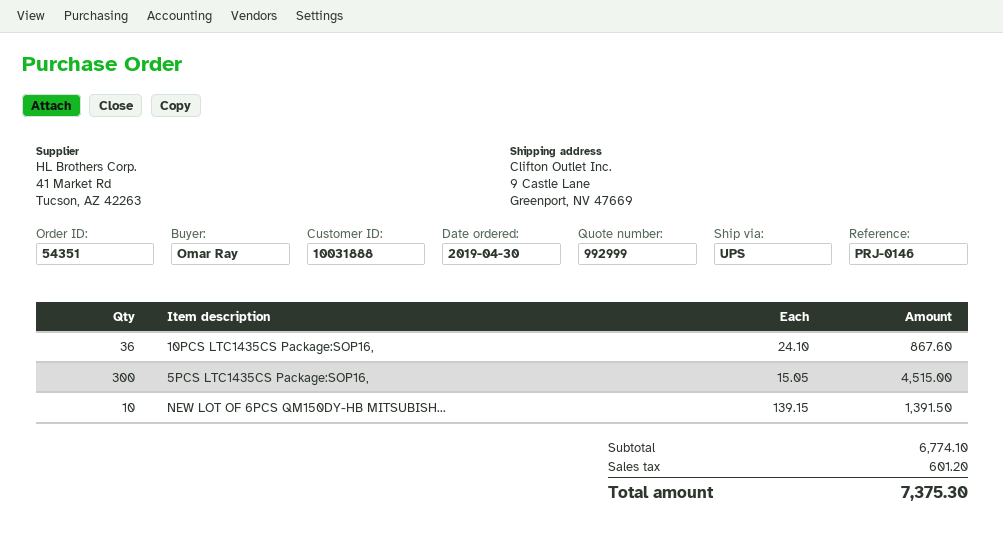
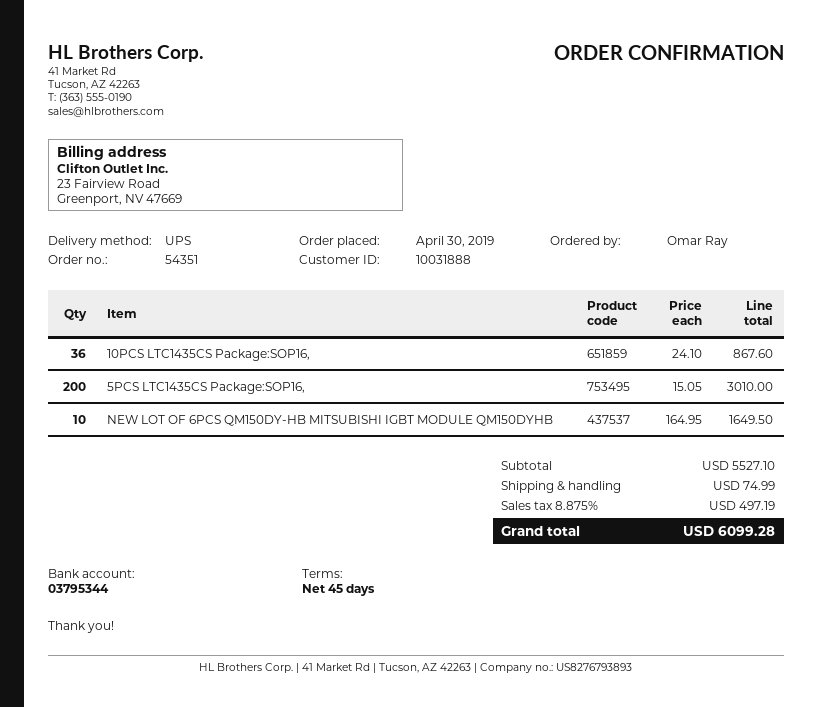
5PCS LTC1435CS Package:SOP16,: 300 x 15.05 = 4515.00 -> 200 x 15.05 = 3010.00
NEW LOT OF 6PCS QM150DY-HB MITSUBISH...: 10 x 139.15 = 1391.50 -> 10 x 164.95 = 1649.50
subtotal: 6774.10 -> 5527.10
shipping: none -> 74.99
tax: 601.20 -> 497.19
total: 7375.30 -> 6099.28

